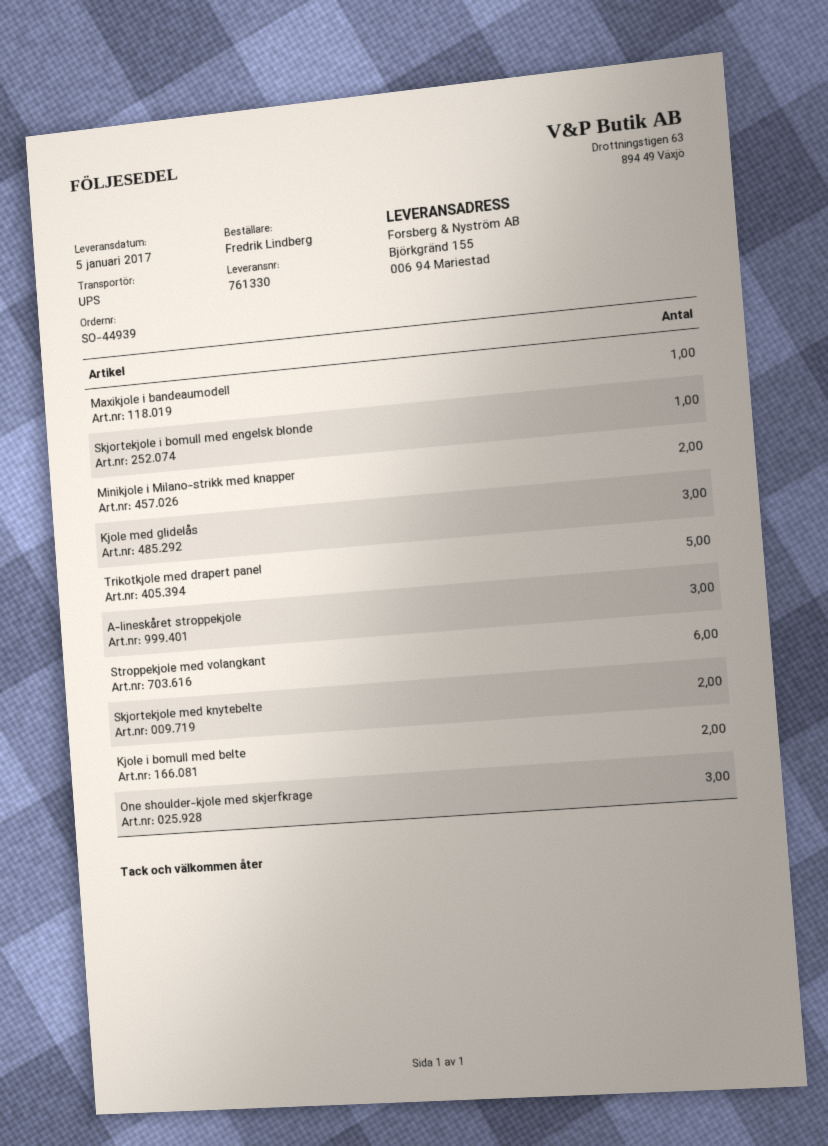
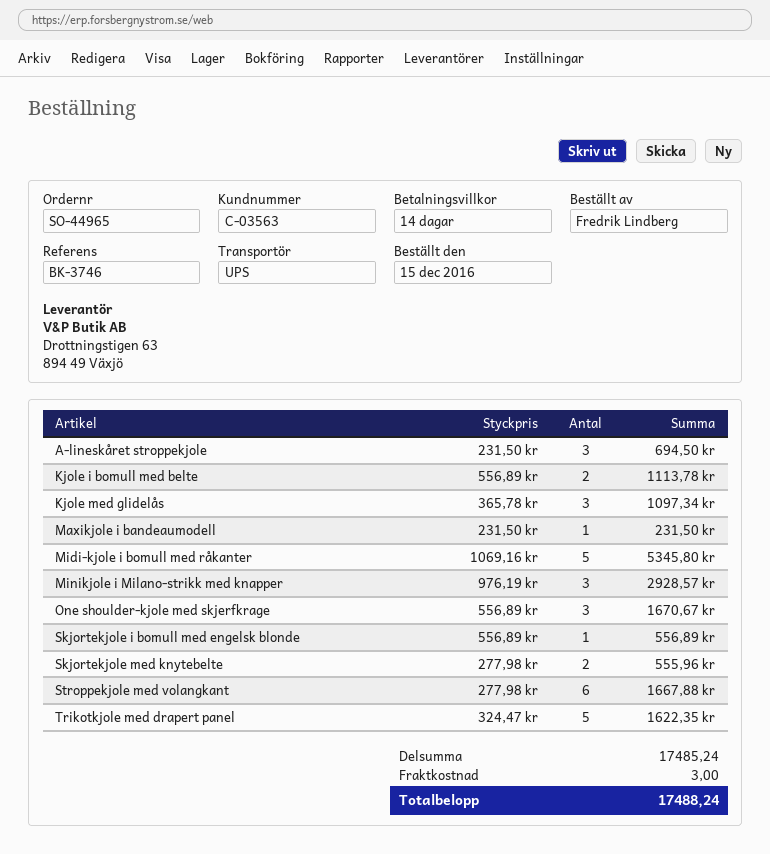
order number: SO-44939 -> SO-44965
Minikjole i Milano-strikk med knapper: 2 -> 3
Midi-kjole i bomull med råkanter: none -> 5

